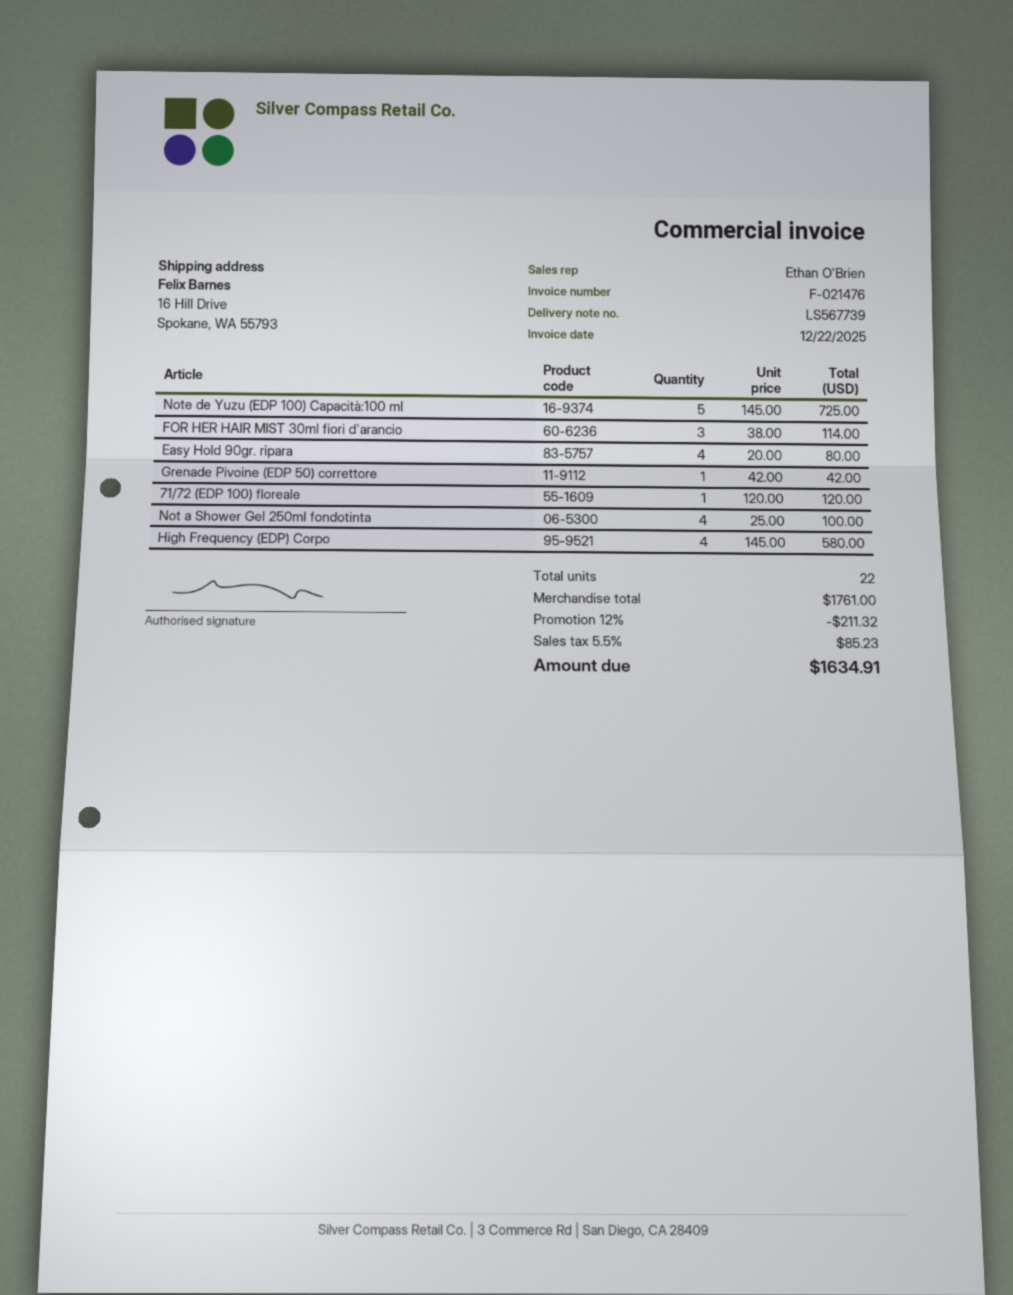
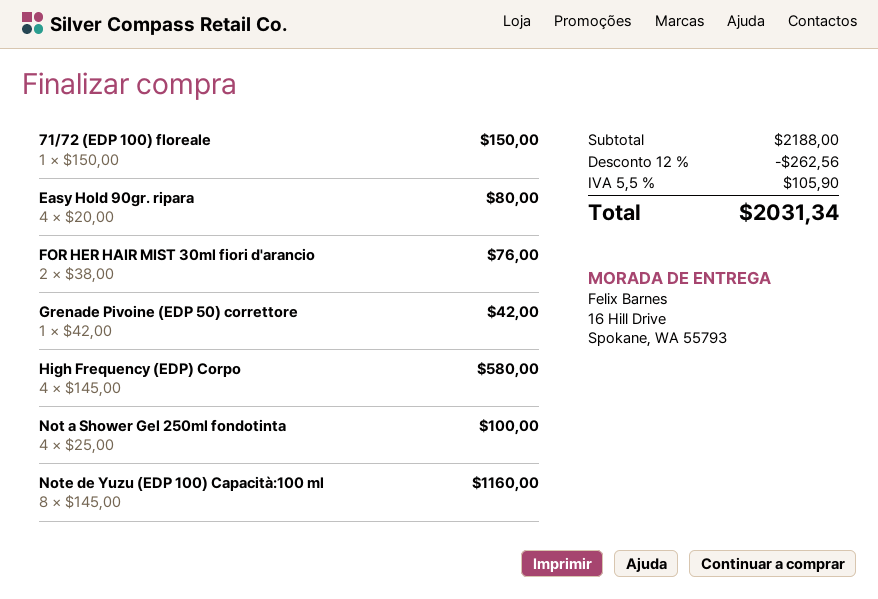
Note de Yuzu (EDP 100) Capacità:100 ml: 5 x 145.00 = 725.00 -> 8 x 145.00 = 1160.00
FOR HER HAIR MIST 30ml fiori d'arancio: 3 x 38.00 = 114.00 -> 2 x 38.00 = 76.00
71/72 (EDP 100) floreale: 1 x 120.00 = 120.00 -> 1 x 150.00 = 150.00
subtotal: 1761.00 -> 2188.00
discount: 12% = 211.32 -> 12% = 262.56
tax: 5.5% = 85.23 -> 5.5% = 105.90
total: 1634.91 -> 2031.34

